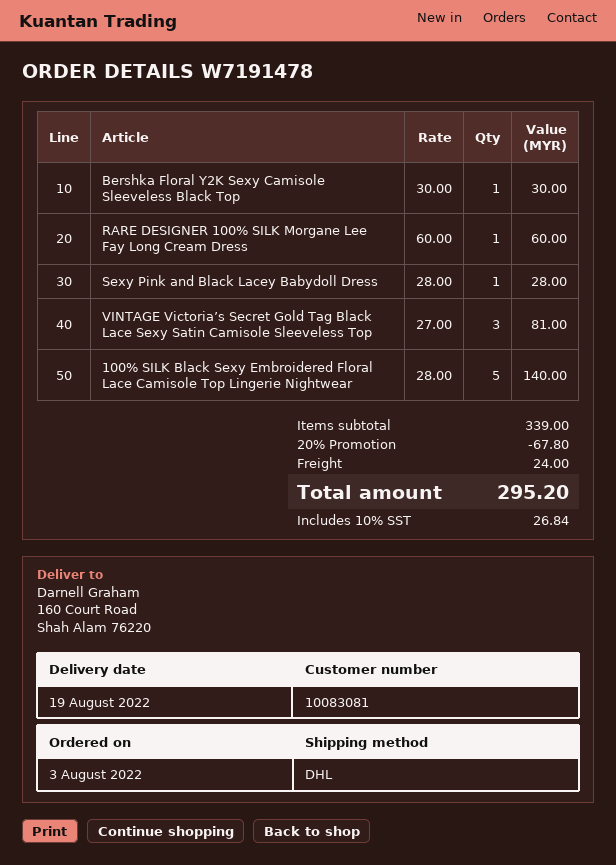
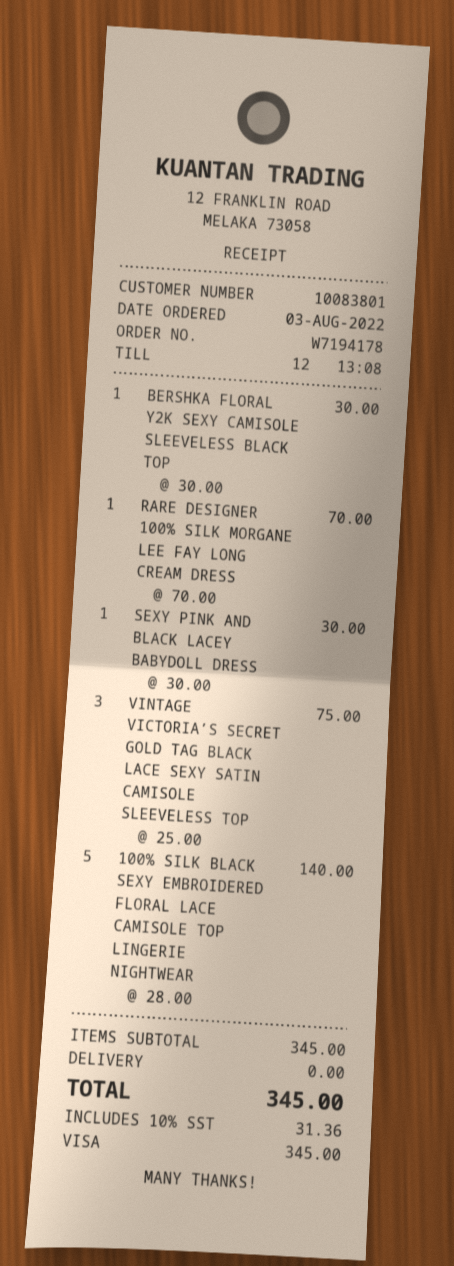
order number: W7191478 -> W7194178
customer number: 10083081 -> 10083801
RARE DESIGNER 100% SILK Morgane Lee Fay Long Cream Dress: 1 x 60.00 = 60.00 -> 1 x 70.00 = 70.00
Sexy Pink and Black Lacey Babydoll Dress: 1 x 28.00 = 28.00 -> 1 x 30.00 = 30.00
VINTAGE Victoria’s Secret Gold Tag Black Lace Sexy Satin Camisole Sleeveless Top: 3 x 27.00 = 81.00 -> 3 x 25.00 = 75.00
subtotal: 339.00 -> 345.00
discount: 20% = 67.80 -> none
shipping: 24.00 -> 0.00
tax: 10% = 26.84 -> 10% = 31.36
total: 295.20 -> 345.00

